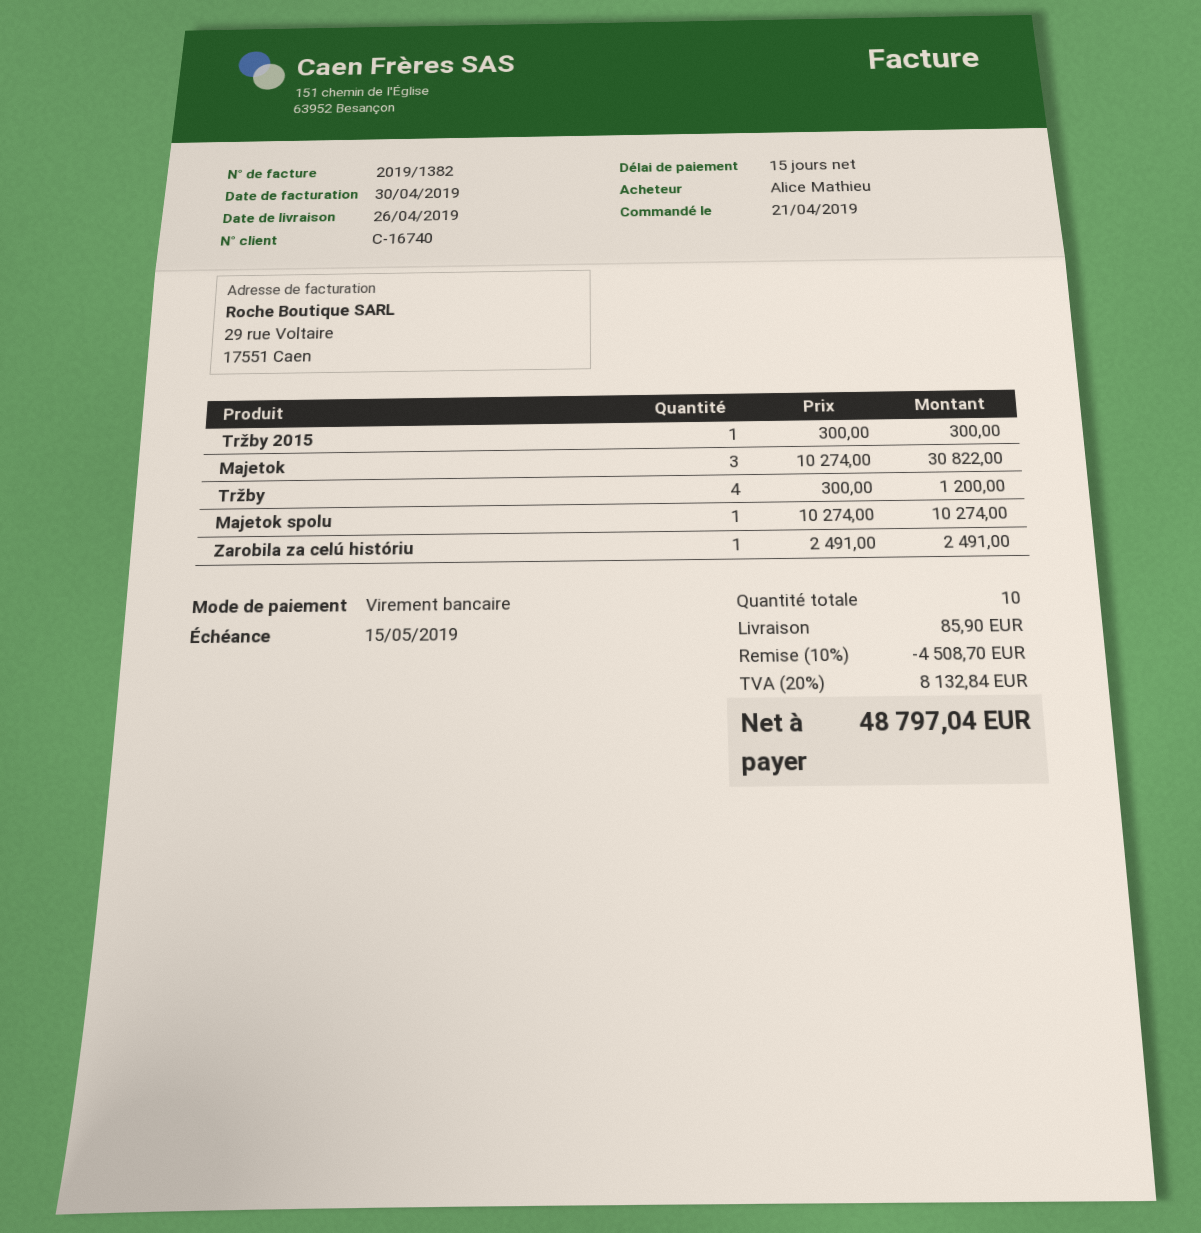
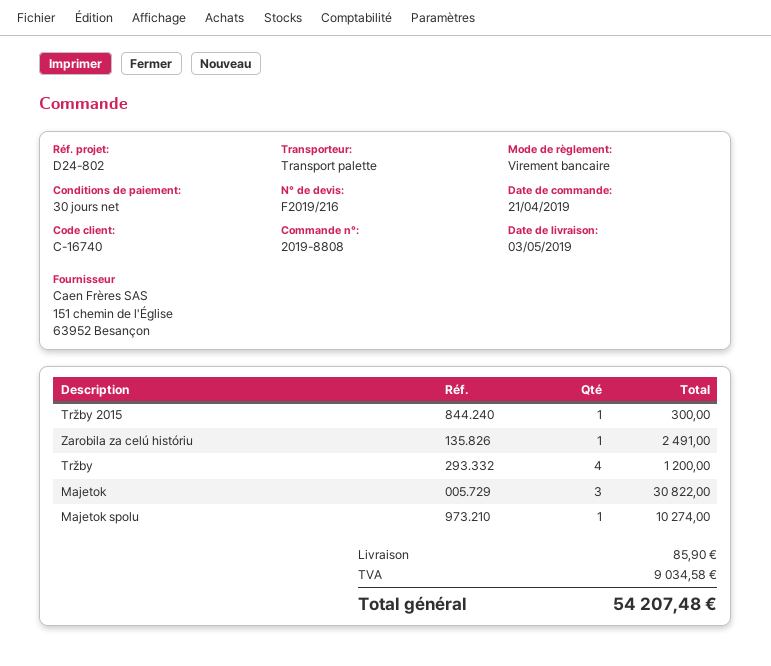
delivery date: 2019-04-26 -> 2019-05-03
payment terms: 15 days -> 30 days
discount: 10% = 4508.70 -> none
tax: 8132.84 -> 9034.58
total: 48797.04 -> 54207.48

